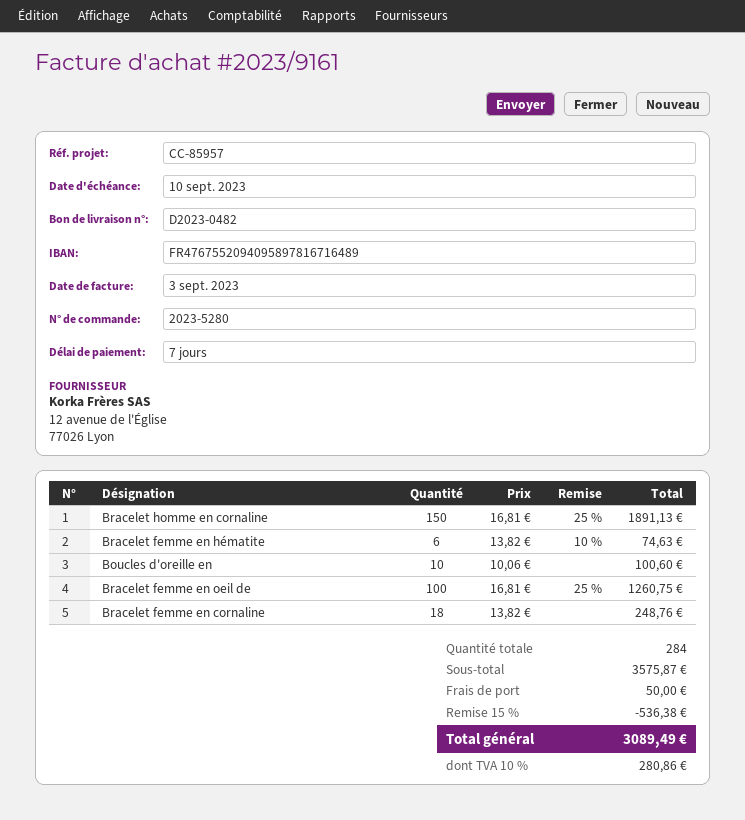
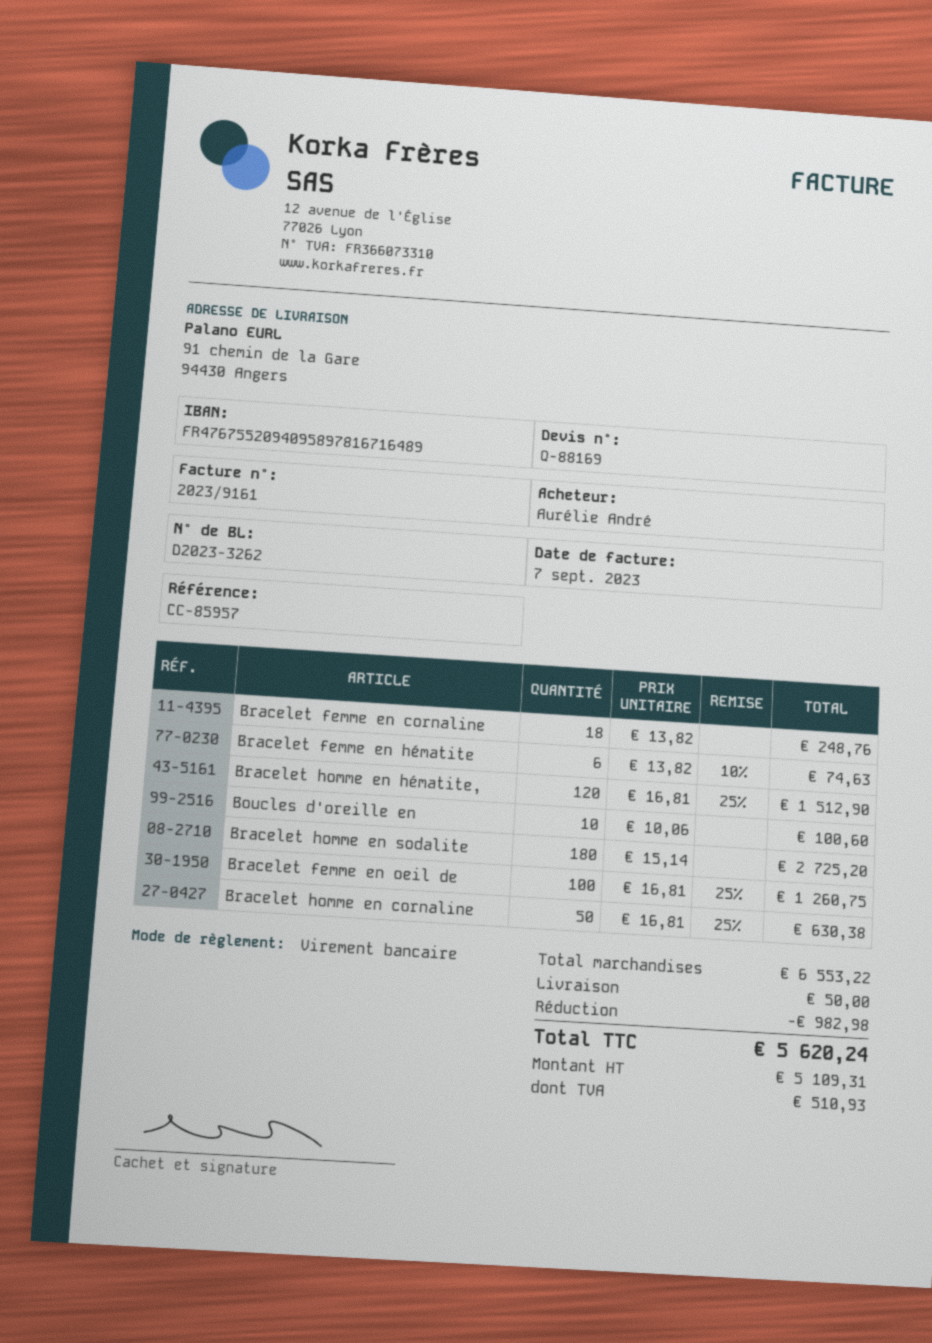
delivery note number: D2023-0482 -> D2023-3262
invoice date: 2023-09-03 -> 2023-09-07
Bracelet homme en cornaline: 150 x 16.81 - 25% = 1891.13 -> 50 x 16.81 - 25% = 630.38
Bracelet homme en hématite,: none -> 120 x 16.81 - 25% = 1512.90
Bracelet homme en sodalite: none -> 180 x 15.14 = 2725.20
subtotal: 3575.87 -> 6553.22
discount: 536.38 -> 982.98
tax: 280.86 -> 510.93
total: 3089.49 -> 5620.24

